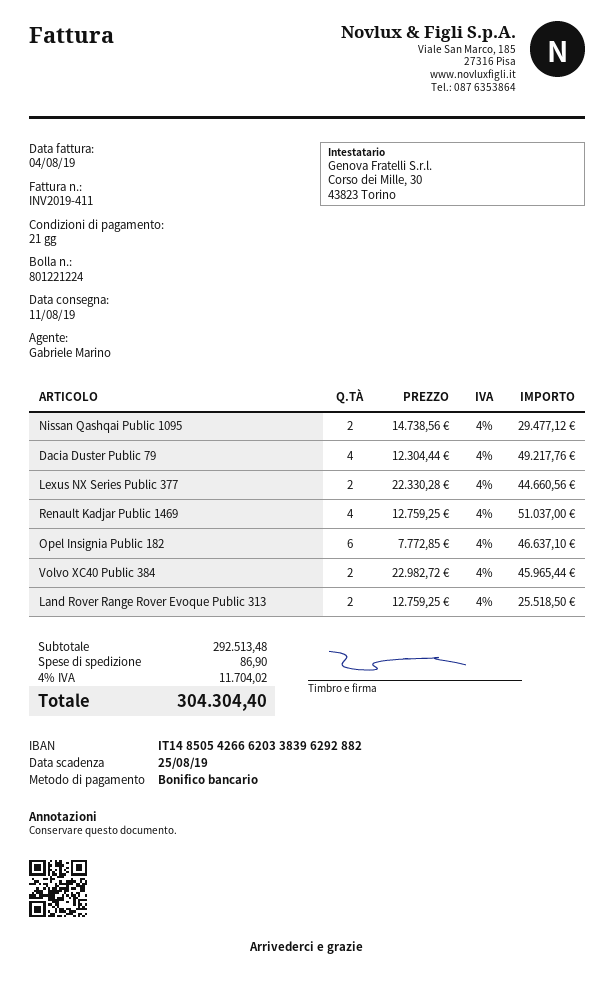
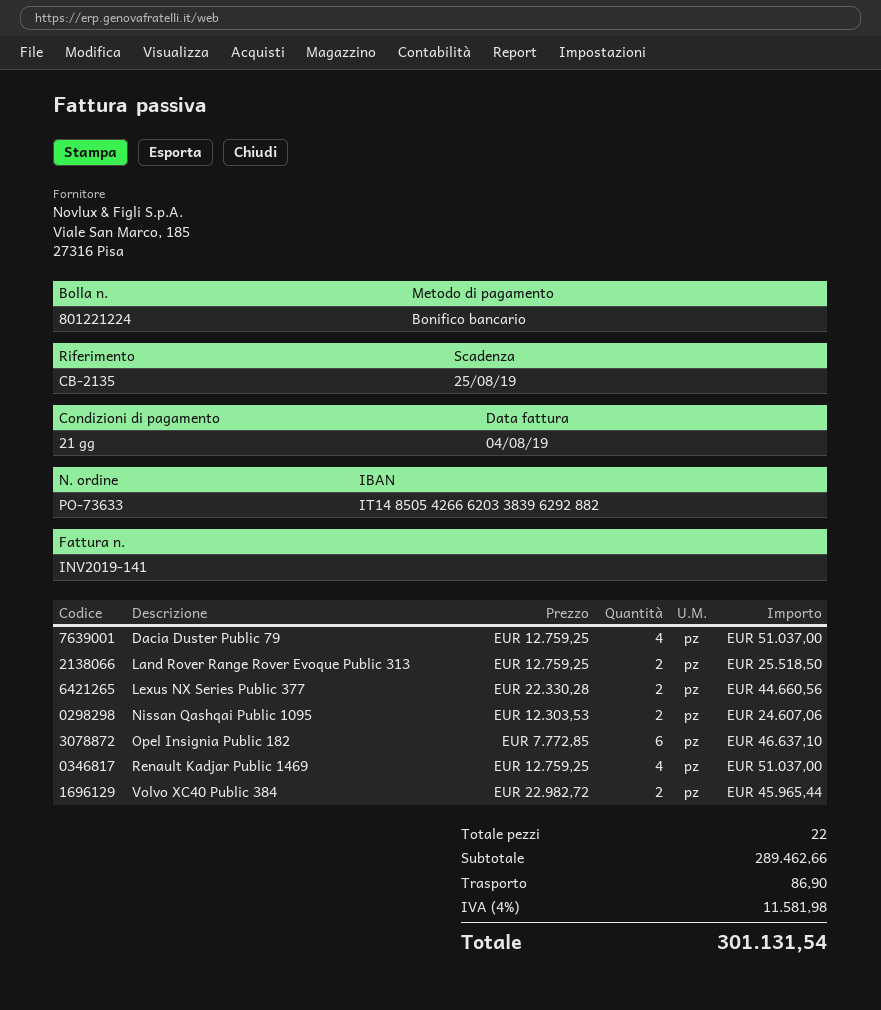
invoice number: INV2019-411 -> INV2019-141
Nissan Qashqai Public 1095: 2 x 14738.56 = 29477.12 -> 2 x 12303.53 = 24607.06
Dacia Duster Public 79: 4 x 12304.44 = 49217.76 -> 4 x 12759.25 = 51037.00
subtotal: 292513.48 -> 289462.66
tax: 4% = 11704.02 -> 4% = 11581.98
total: 304304.40 -> 301131.54

